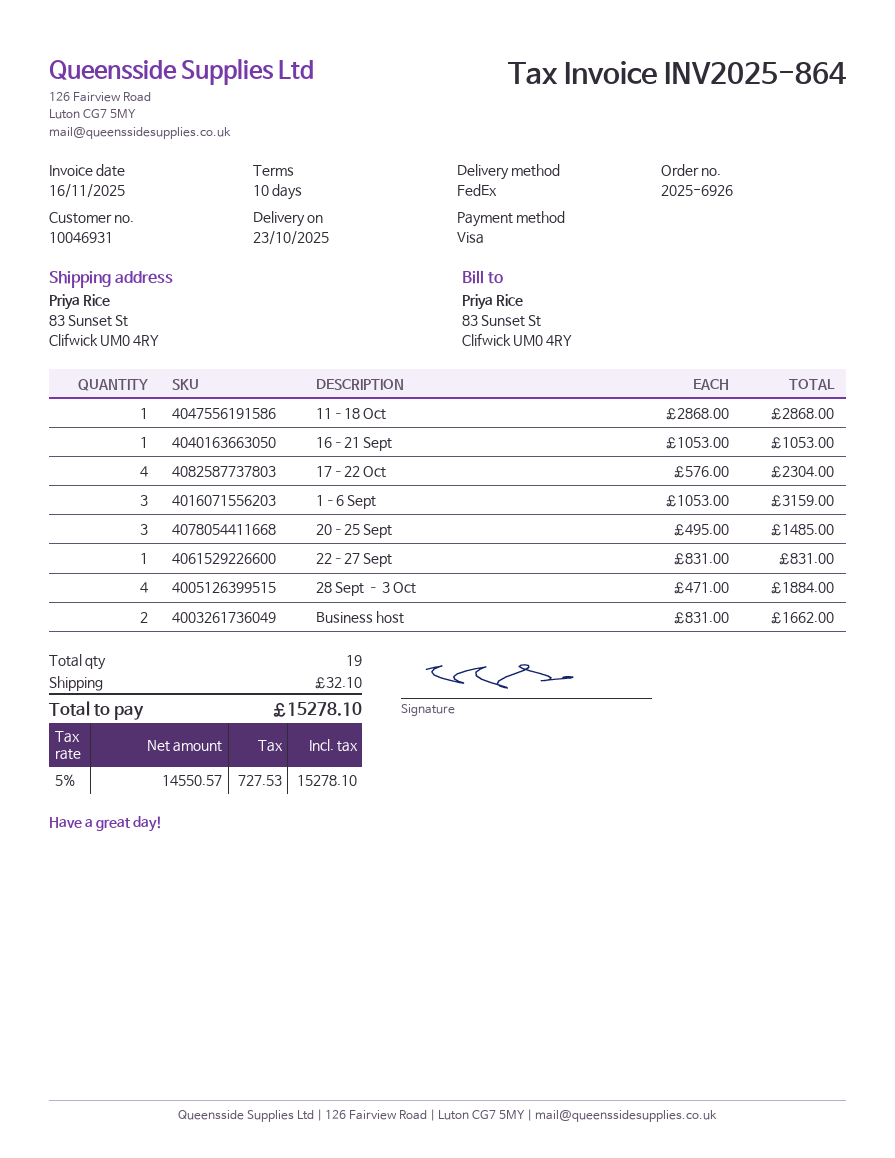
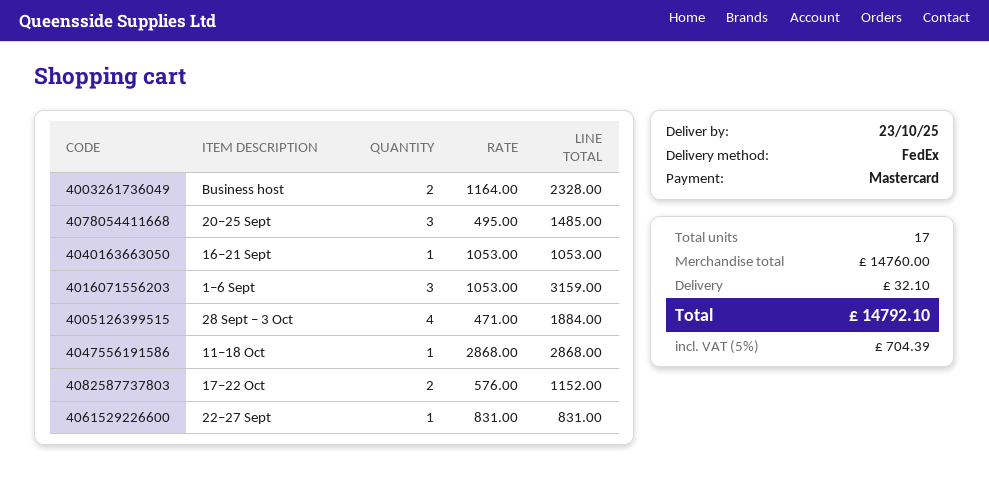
payment method: Visa -> Mastercard
17–22 Oct: 4 x 576.00 = 2304.00 -> 2 x 576.00 = 1152.00
Business host: 2 x 831.00 = 1662.00 -> 2 x 1164.00 = 2328.00
total quantity: 19 -> 17
tax: 5% = 727.53 -> 5% = 704.39
total: 15278.10 -> 14792.10

